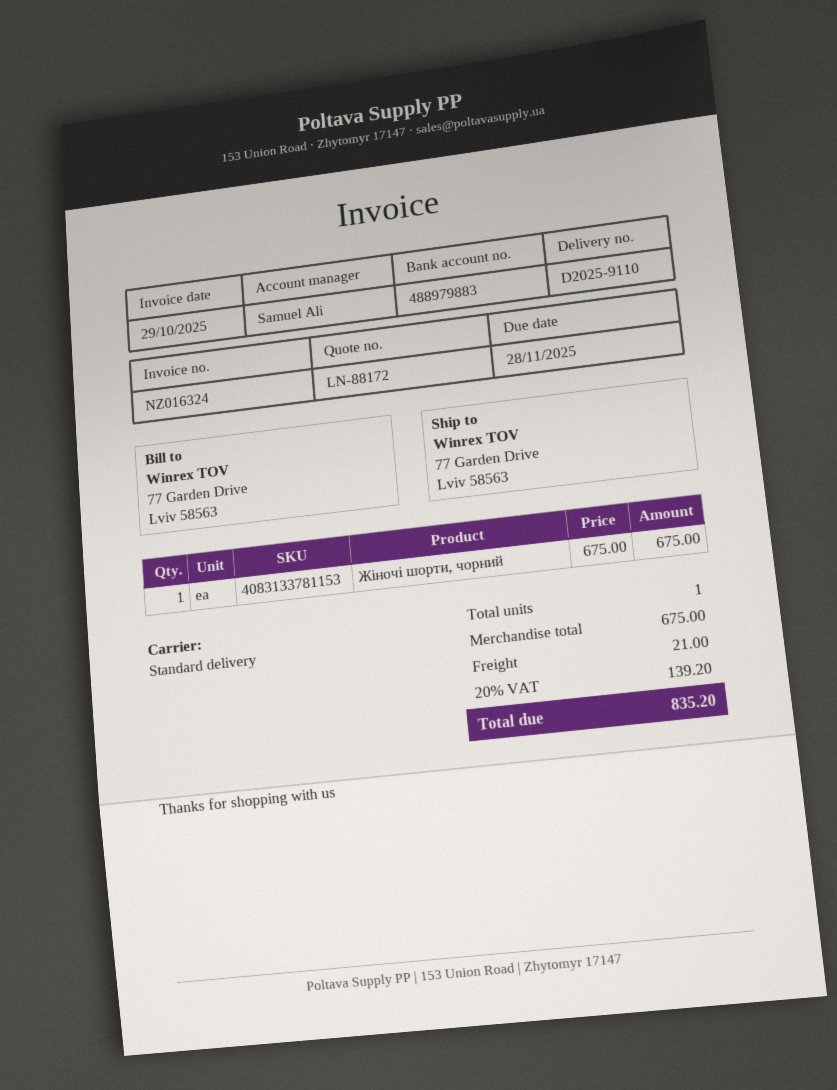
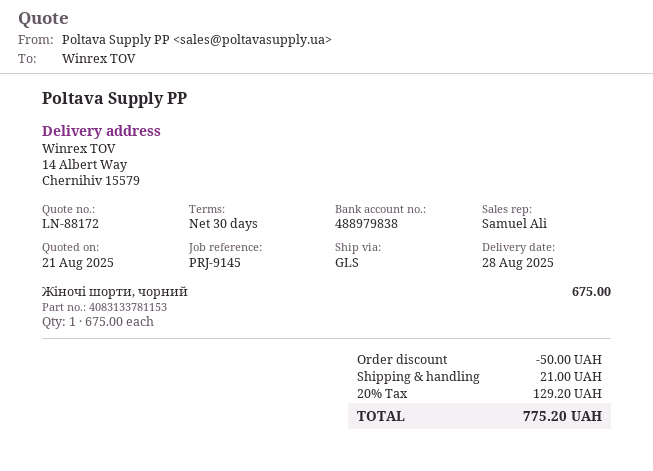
bank account: 488979883 -> 488979838
shipping method: standard -> GLS
ship to: 77 Garden Drive, Lviv 58563 -> 14 Albert Way, Chernihiv 15579
discount: none -> 50.00
tax: 20% = 139.20 -> 20% = 129.20
total: 835.20 -> 775.20

